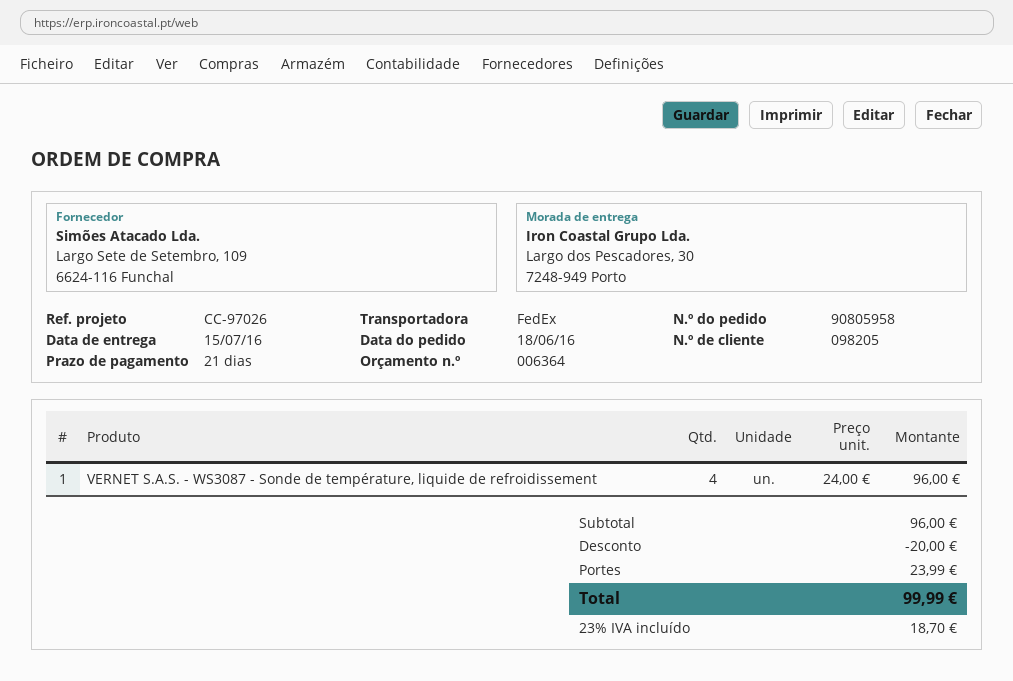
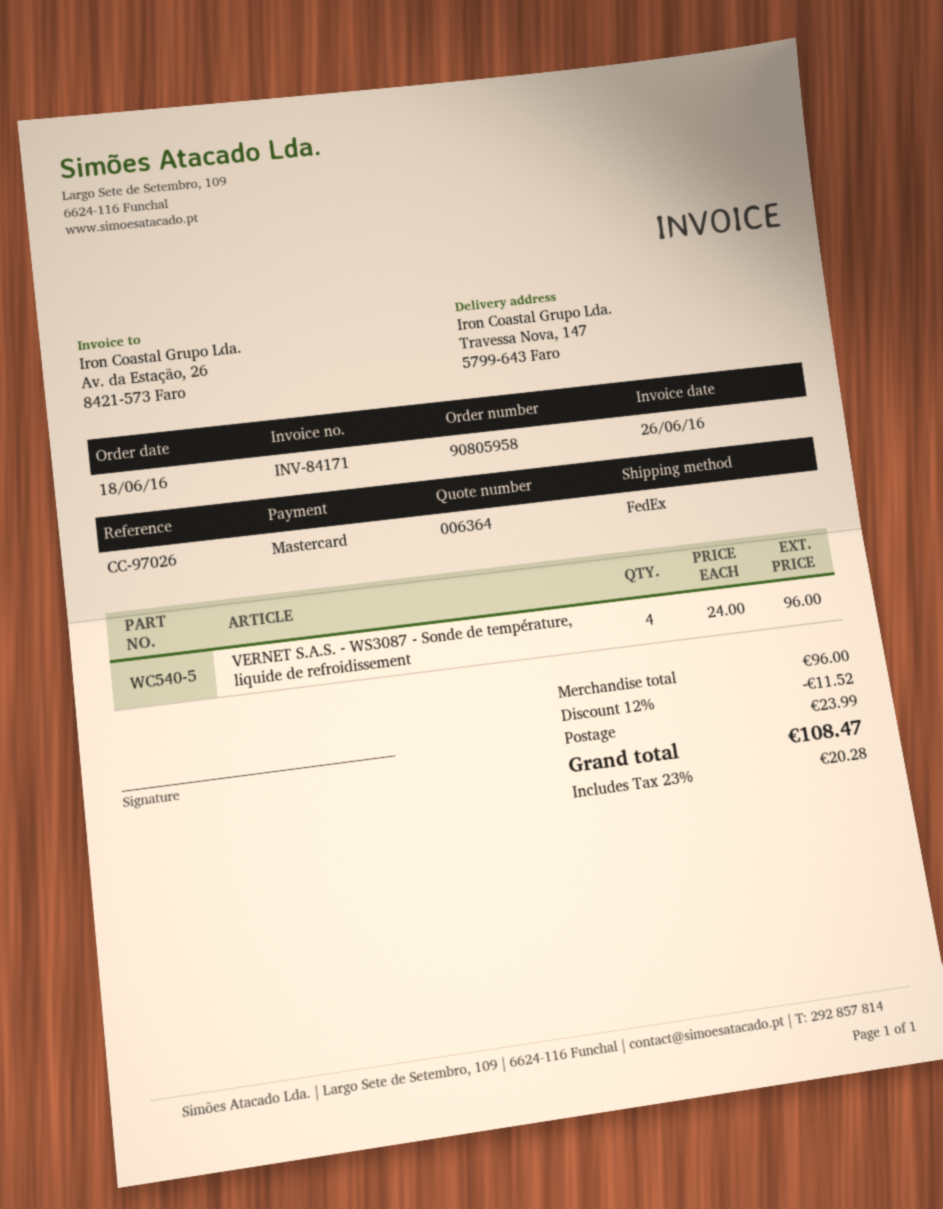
ship to: Largo dos Pescadores, 30, 7248-949 Porto -> Travessa Nova, 147, 5799-643 Faro
discount: 20.00 -> 11.52
tax: 23% = 18.70 -> 23% = 20.28
total: 99.99 -> 108.47

